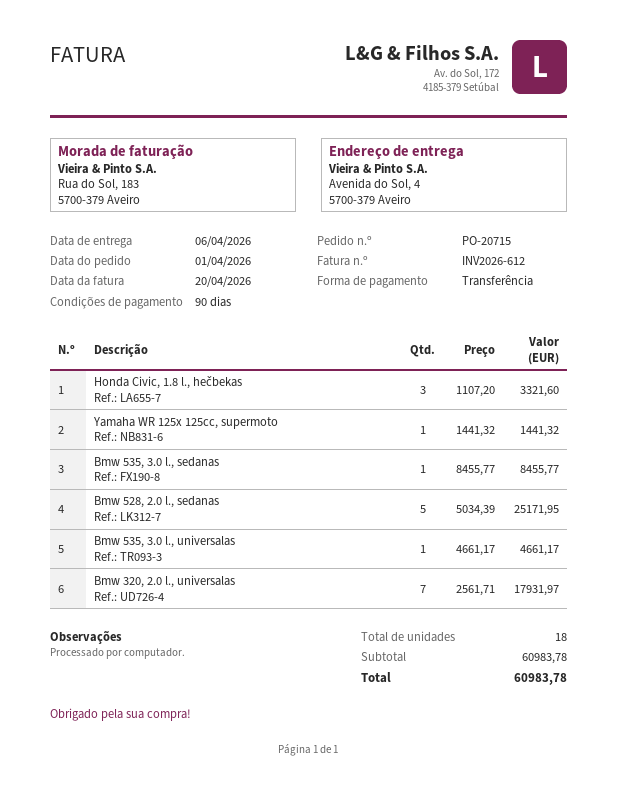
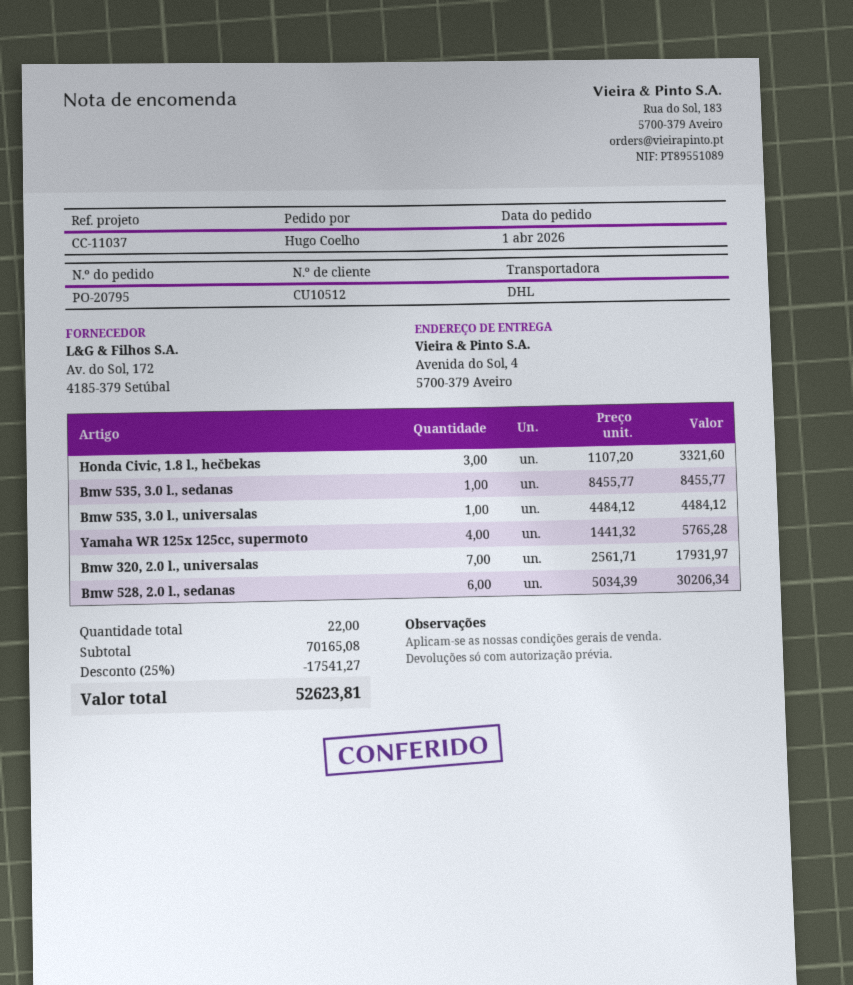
order number: PO-20715 -> PO-20795
Yamaha WR 125x 125cc, supermoto: 1 x 1441.32 = 1441.32 -> 4 x 1441.32 = 5765.28
Bmw 528, 2.0 l., sedanas: 5 x 5034.39 = 25171.95 -> 6 x 5034.39 = 30206.34
Bmw 535, 3.0 l., universalas: 1 x 4661.17 = 4661.17 -> 1 x 4484.12 = 4484.12
total quantity: 18 -> 22
subtotal: 60983.78 -> 70165.08
discount: none -> 25% = 17541.27
total: 60983.78 -> 52623.81

